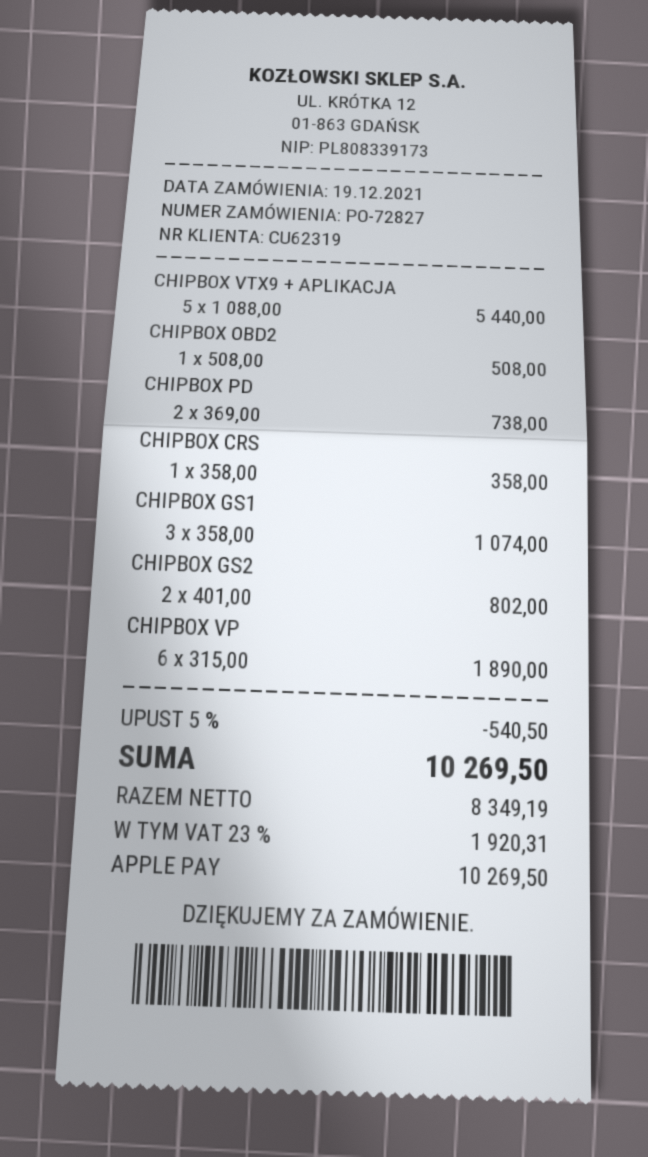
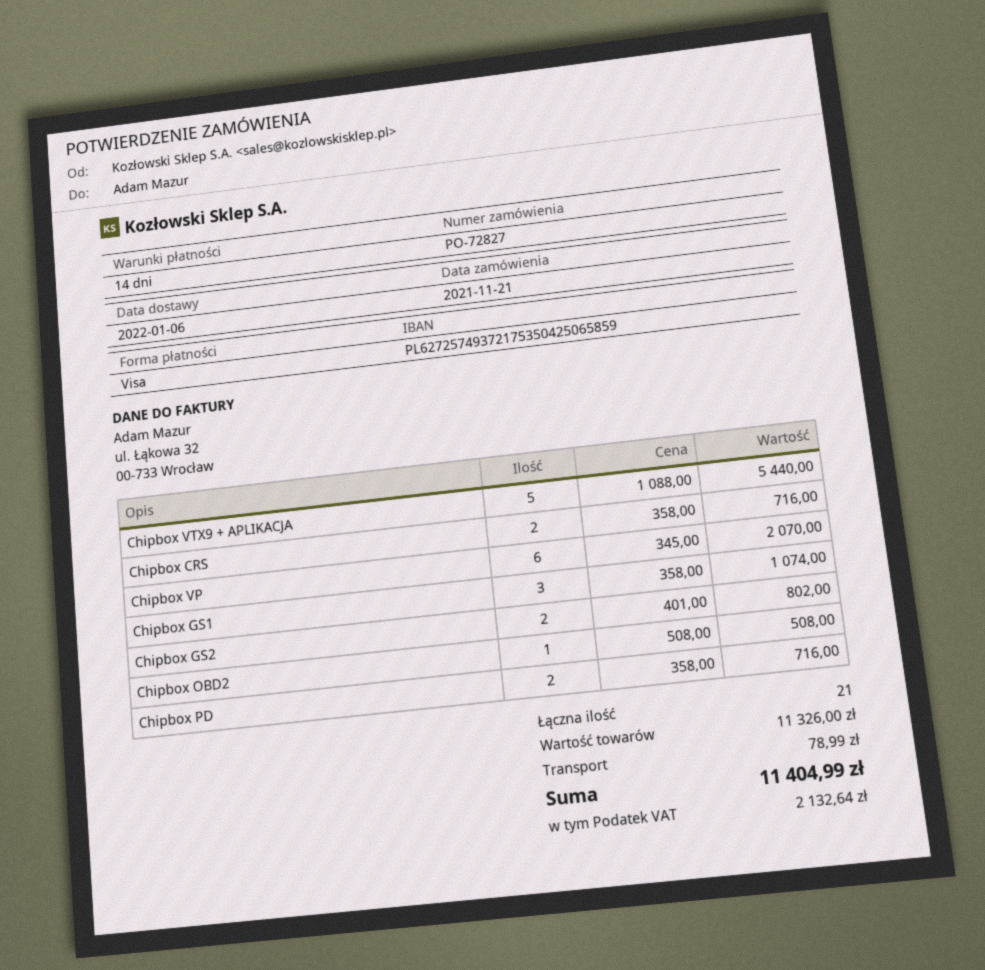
order date: 2021-12-19 -> 2021-11-21
payment method: Apple Pay -> Visa
CHIPBOX PD: 2 x 369.00 = 738.00 -> 2 x 358.00 = 716.00
CHIPBOX CRS: 1 x 358.00 = 358.00 -> 2 x 358.00 = 716.00
CHIPBOX VP: 6 x 315.00 = 1890.00 -> 6 x 345.00 = 2070.00
discount: 5% = 540.50 -> none
shipping: none -> 78.99
tax: 1920.31 -> 2132.64
total: 10269.50 -> 11404.99

